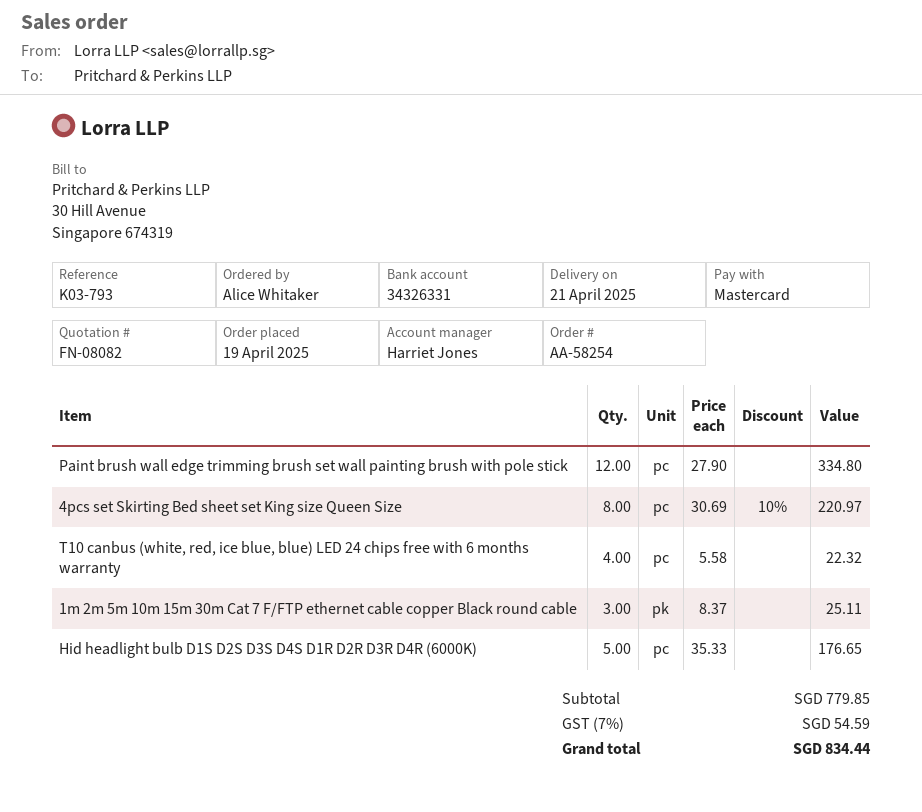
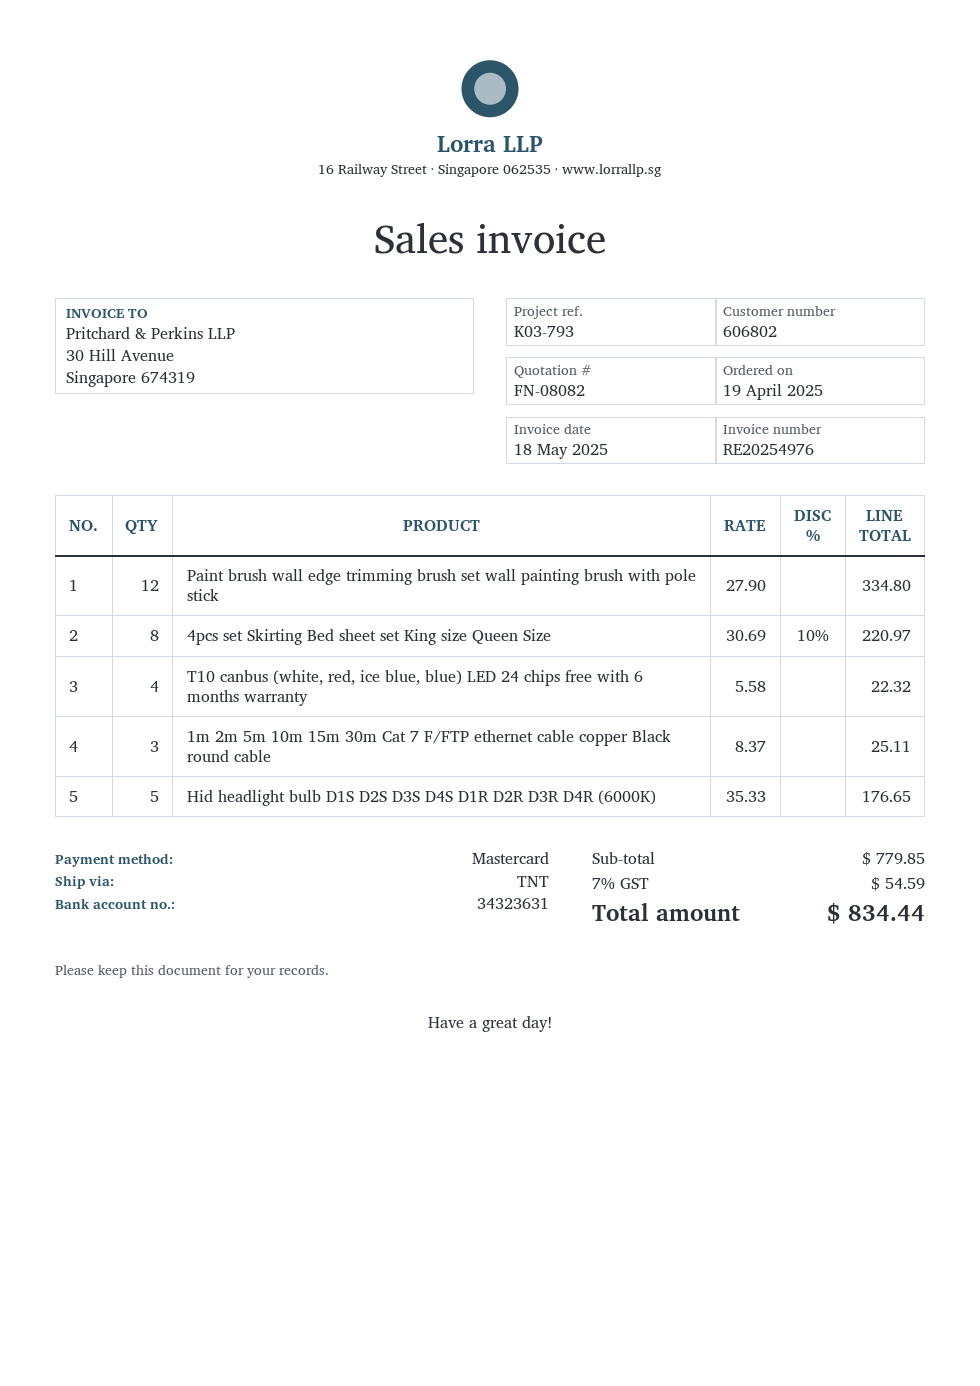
bank account: 34326331 -> 34323631

